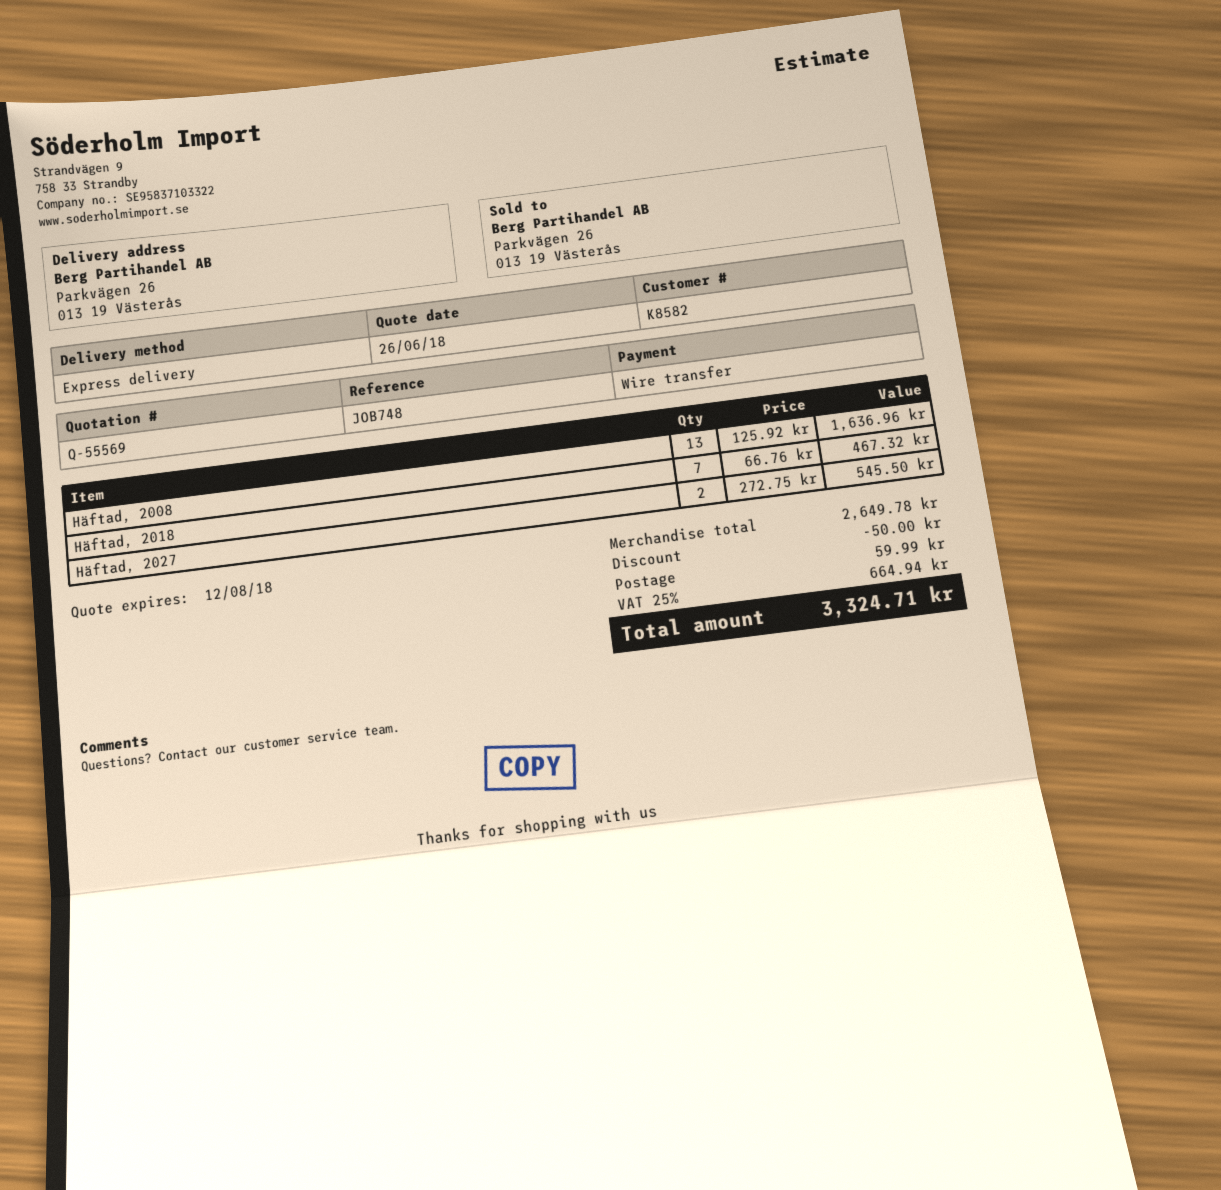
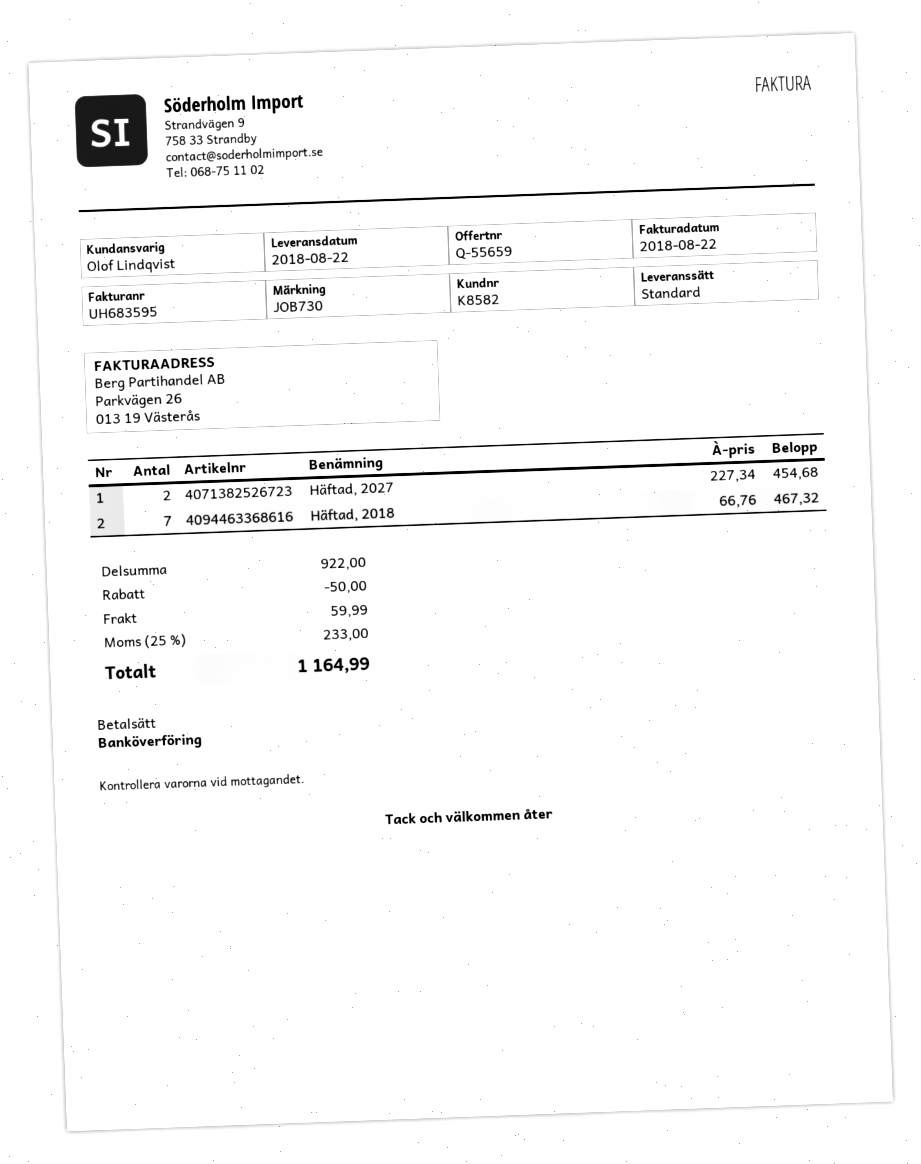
quote number: Q-55569 -> Q-55659
reference: JOB748 -> JOB730
shipping method: express -> standard
Häftad, 2008: 13 x 125.92 = 1636.96 -> none
Häftad, 2027: 2 x 272.75 = 545.50 -> 2 x 227.34 = 454.68
subtotal: 2649.78 -> 922.00
tax: 25% = 664.94 -> 25% = 233.00
total: 3324.71 -> 1164.99

